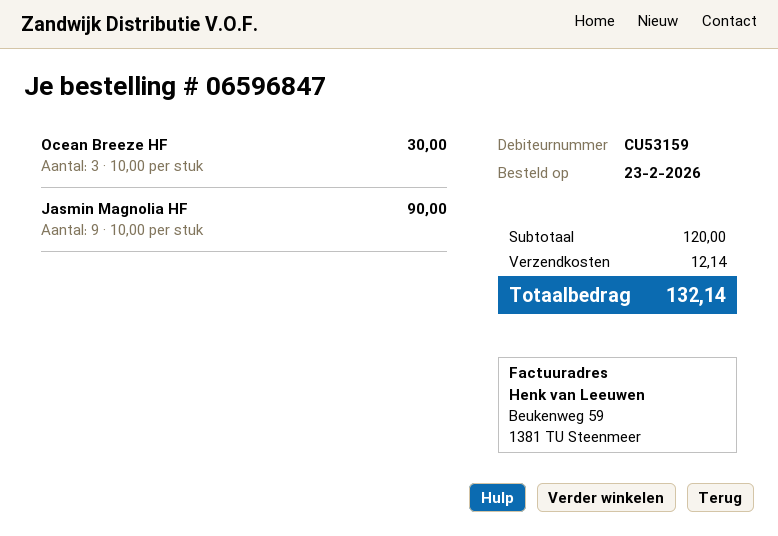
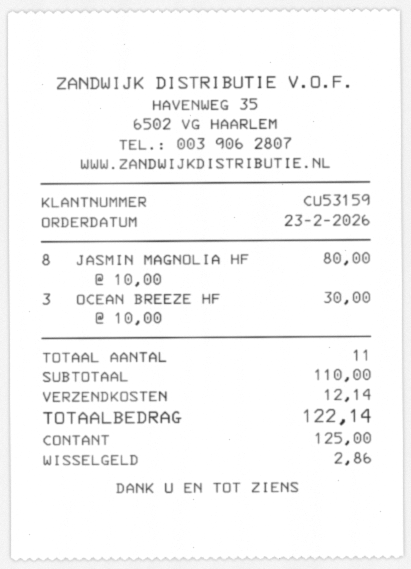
Jasmin Magnolia HF: 9 x 10.00 = 90.00 -> 8 x 10.00 = 80.00
subtotal: 120.00 -> 110.00
total: 132.14 -> 122.14

